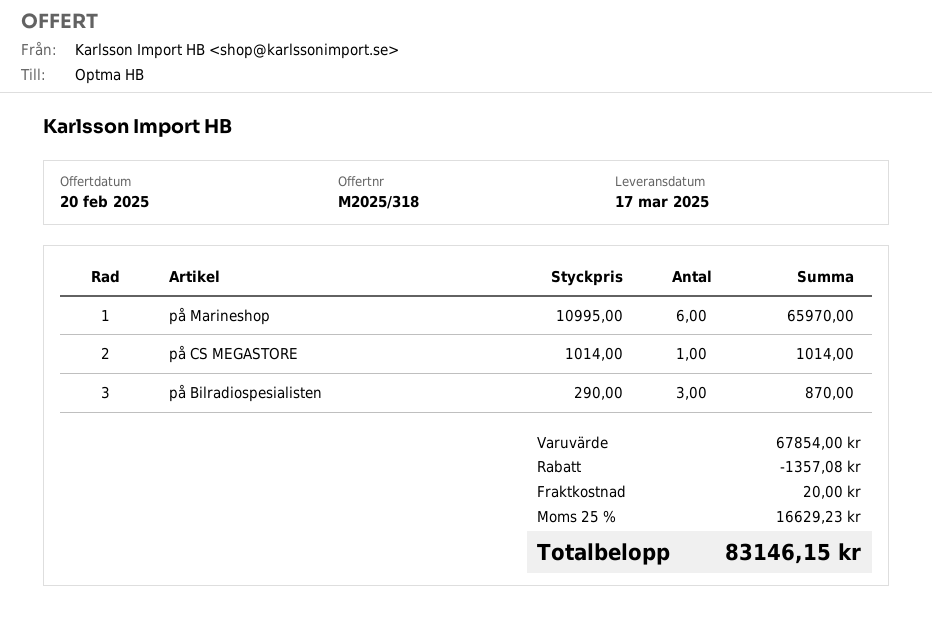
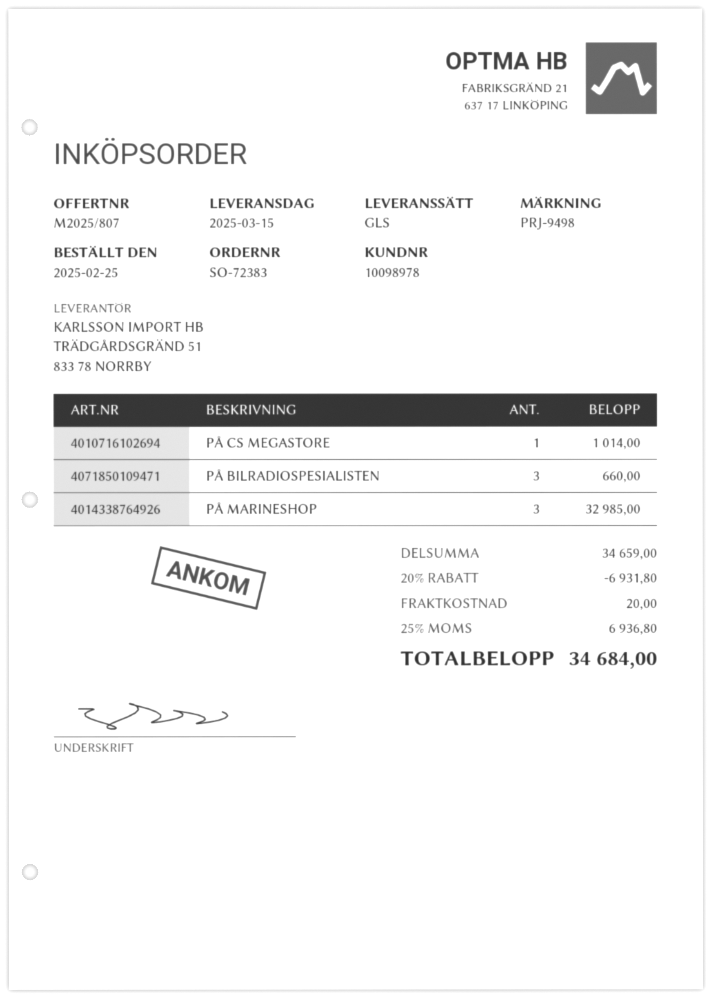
quote number: M2025/318 -> M2025/807
delivery date: 2025-03-17 -> 2025-03-15
på Marineshop: 6 for 65970.00 -> 3 for 32985.00
på Bilradiospesialisten: 3 for 870.00 -> 3 for 660.00
subtotal: 67854.00 -> 34659.00
discount: 1357.08 -> 6931.80
tax: 25% = 16629.23 -> 25% = 6936.80
total: 83146.15 -> 34684.00

